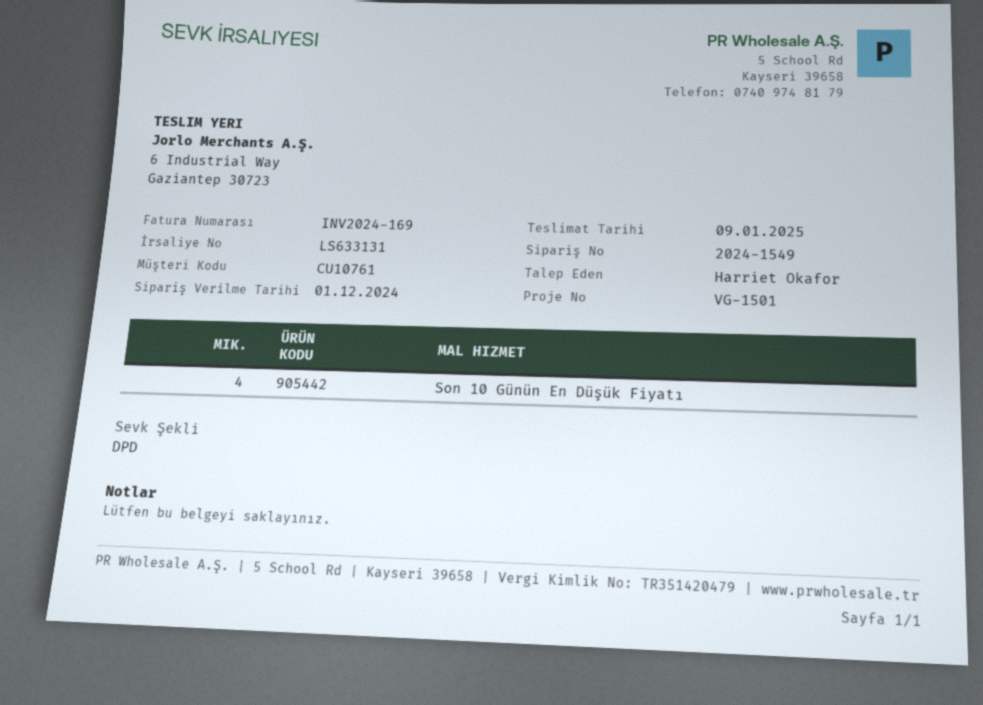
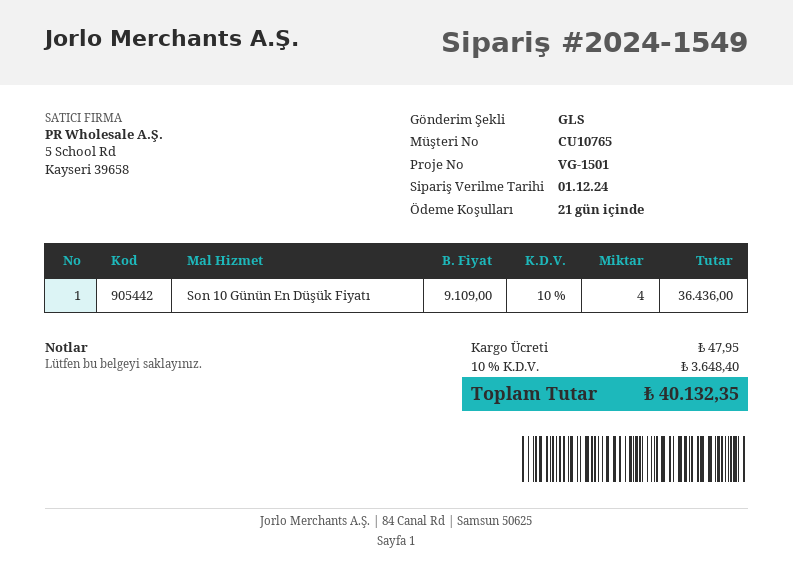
customer number: CU10761 -> CU10765
shipping method: DPD -> GLS

